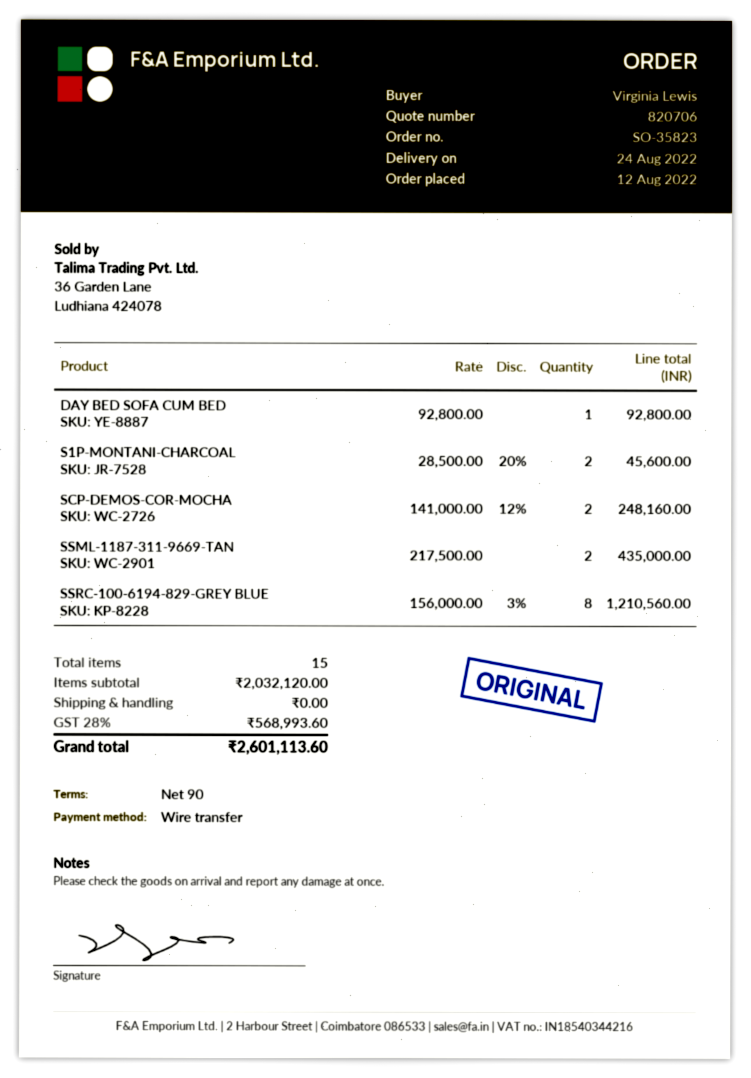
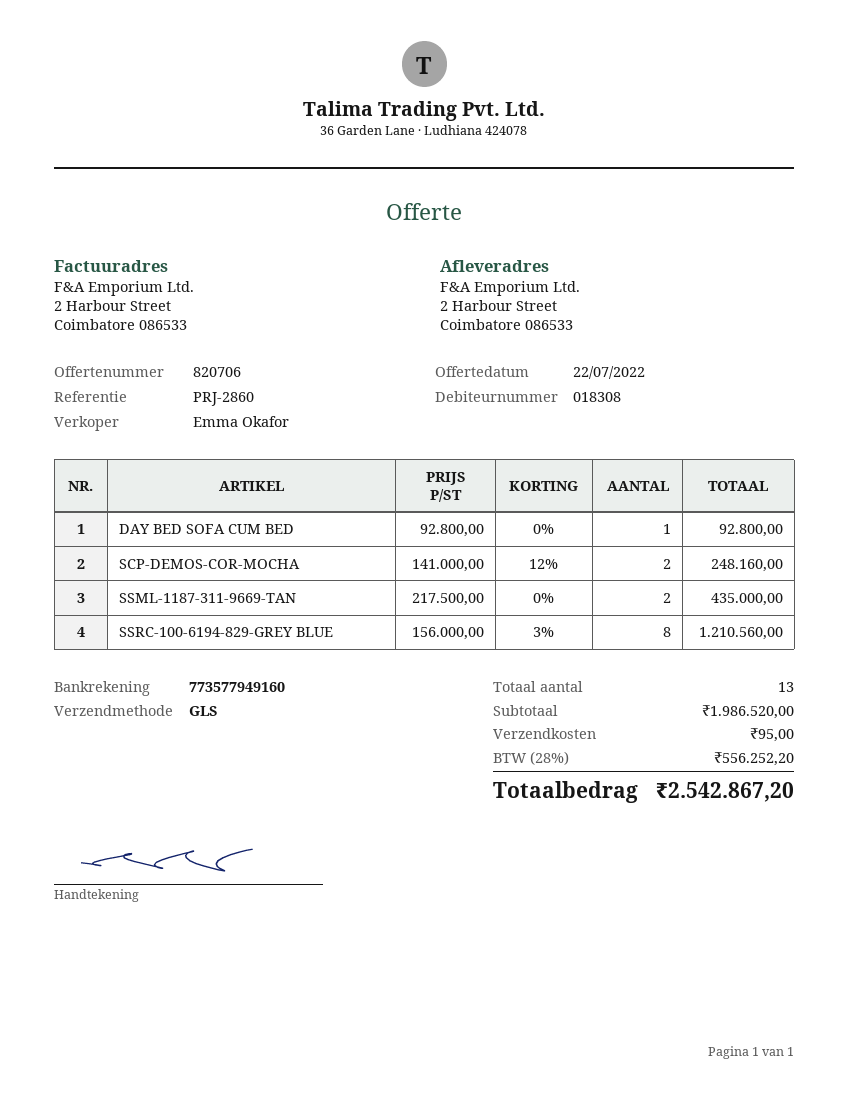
S1P-MONTANI-CHARCOAL: 2 x 28500.00 - 20% = 45600.00 -> none
total quantity: 15 -> 13
subtotal: 2032120.00 -> 1986520.00
shipping: 0.00 -> 95.00
tax: 28% = 568993.60 -> 28% = 556252.20
total: 2601113.60 -> 2542867.20

